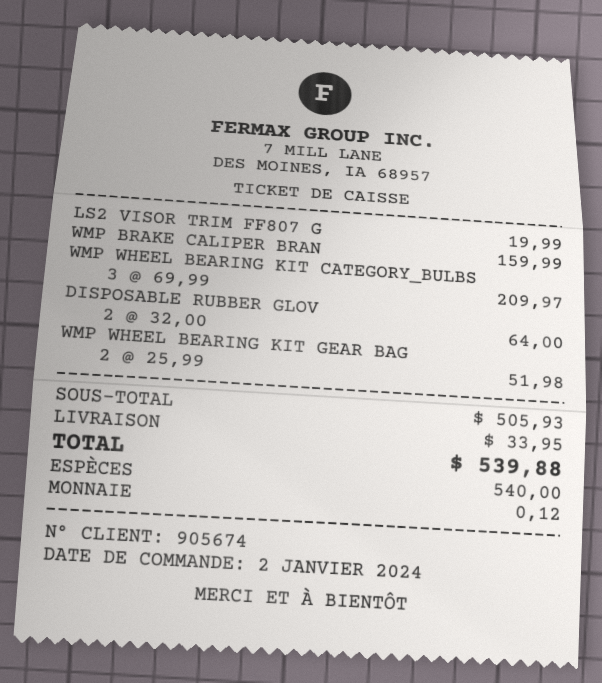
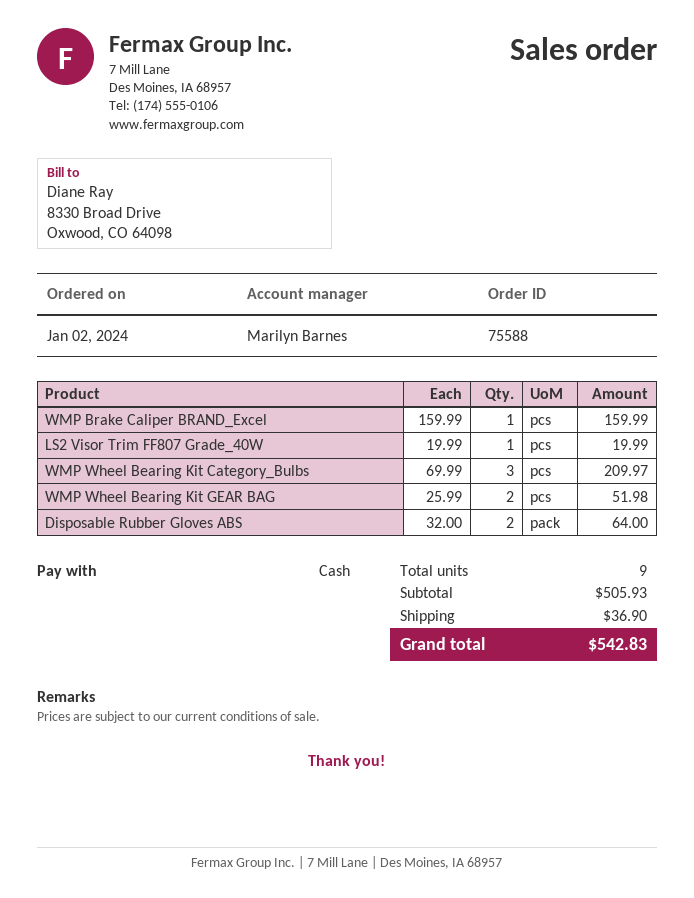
shipping: 33.95 -> 36.90
total: 539.88 -> 542.83

